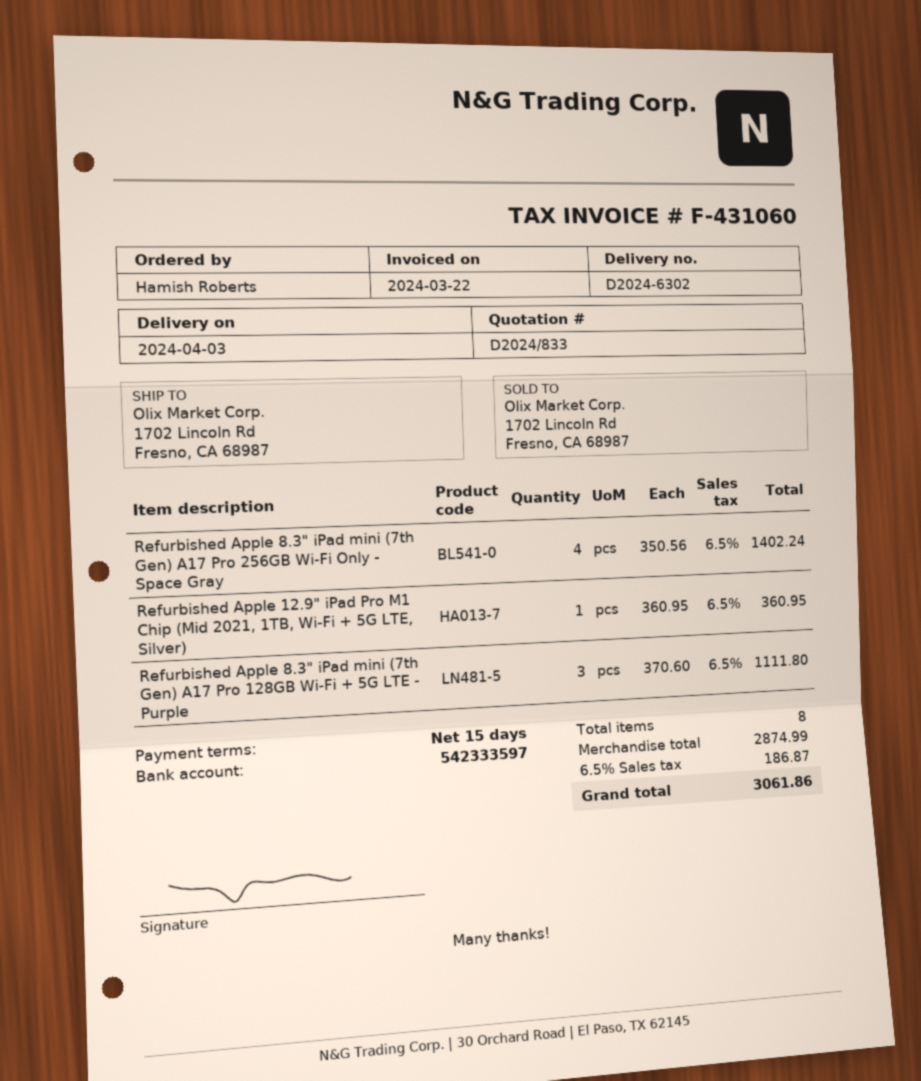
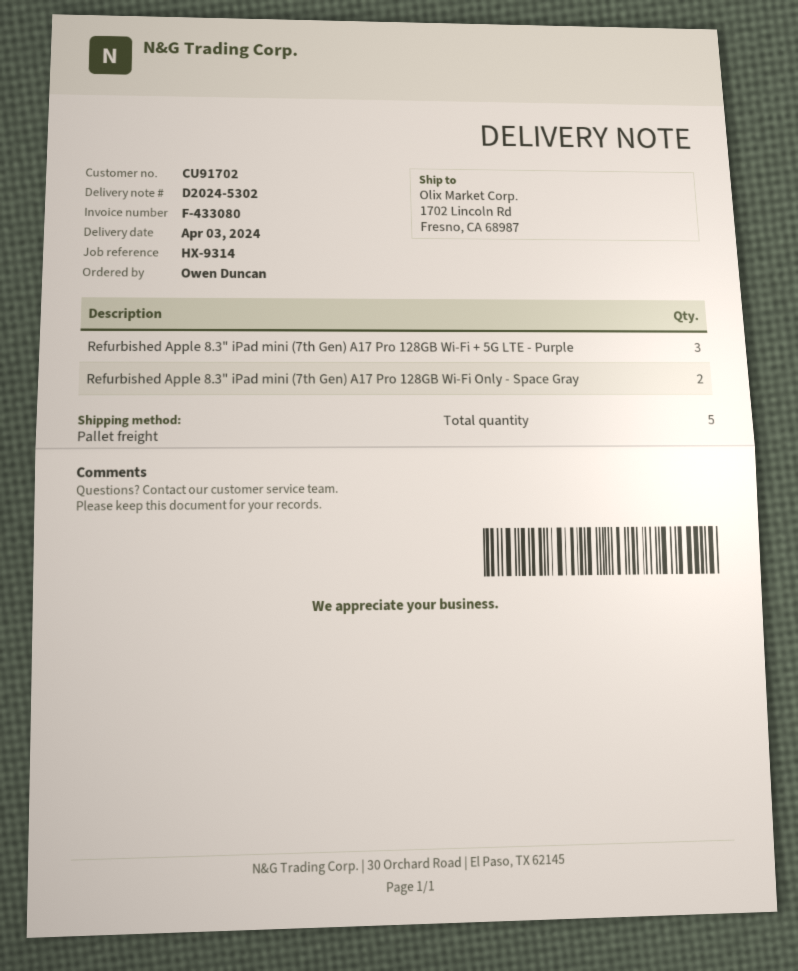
delivery note number: D2024-6302 -> D2024-5302
invoice number: F-431060 -> F-433080
ordered by: Hamish Roberts -> Owen Duncan
Refurbished Apple 8.3" iPad mini (7th Gen) A17 Pro 256GB Wi-Fi Only - Space Gray: 4 -> none
Refurbished Apple 12.9" iPad Pro M1 Chip (Mid 2021, 1TB, Wi-Fi + 5G LTE, Silver): 1 -> none
Refurbished Apple 8.3" iPad mini (7th Gen) A17 Pro 128GB Wi-Fi Only - Space Gray: none -> 2
total quantity: 8 -> 5

